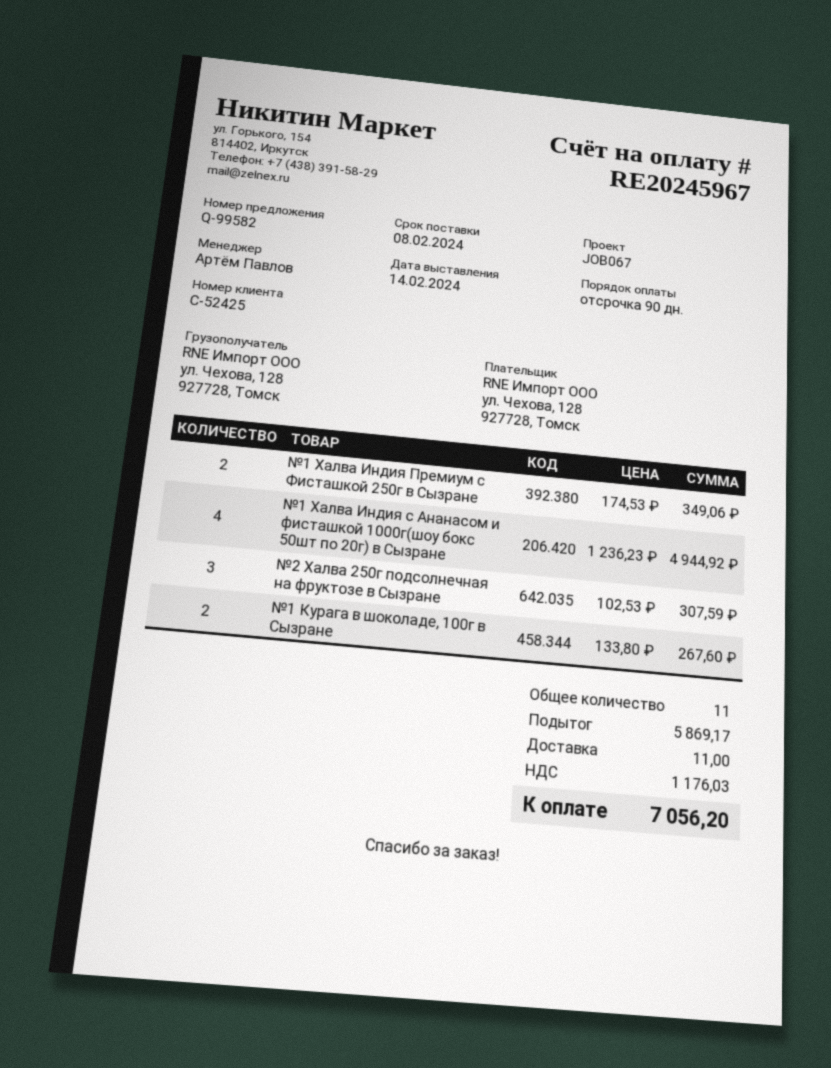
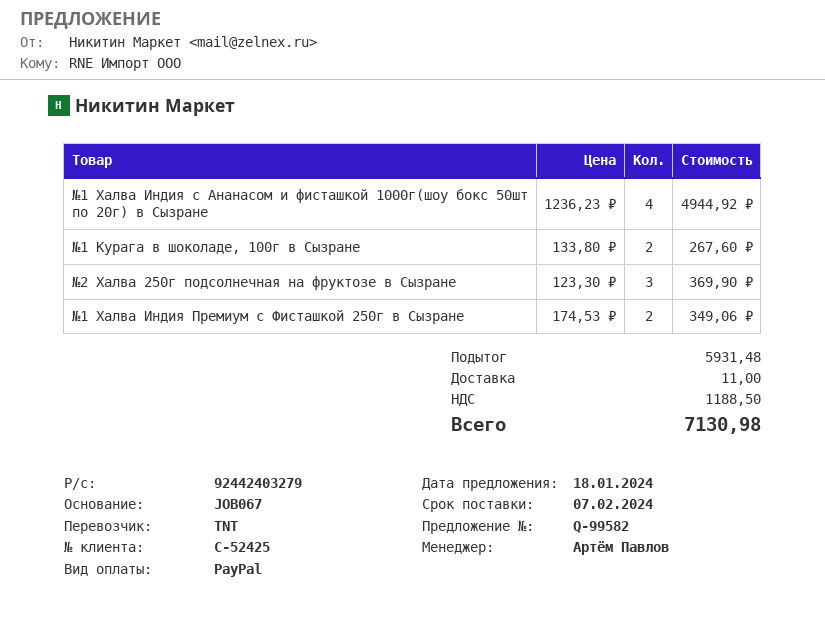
delivery date: 2024-02-08 -> 2024-02-07
№2 Халва 250г подсолнечная на фруктозе в Сызране: 3 x 102.53 = 307.59 -> 3 x 123.30 = 369.90
subtotal: 5869.17 -> 5931.48
tax: 1176.03 -> 1188.50
total: 7056.20 -> 7130.98

